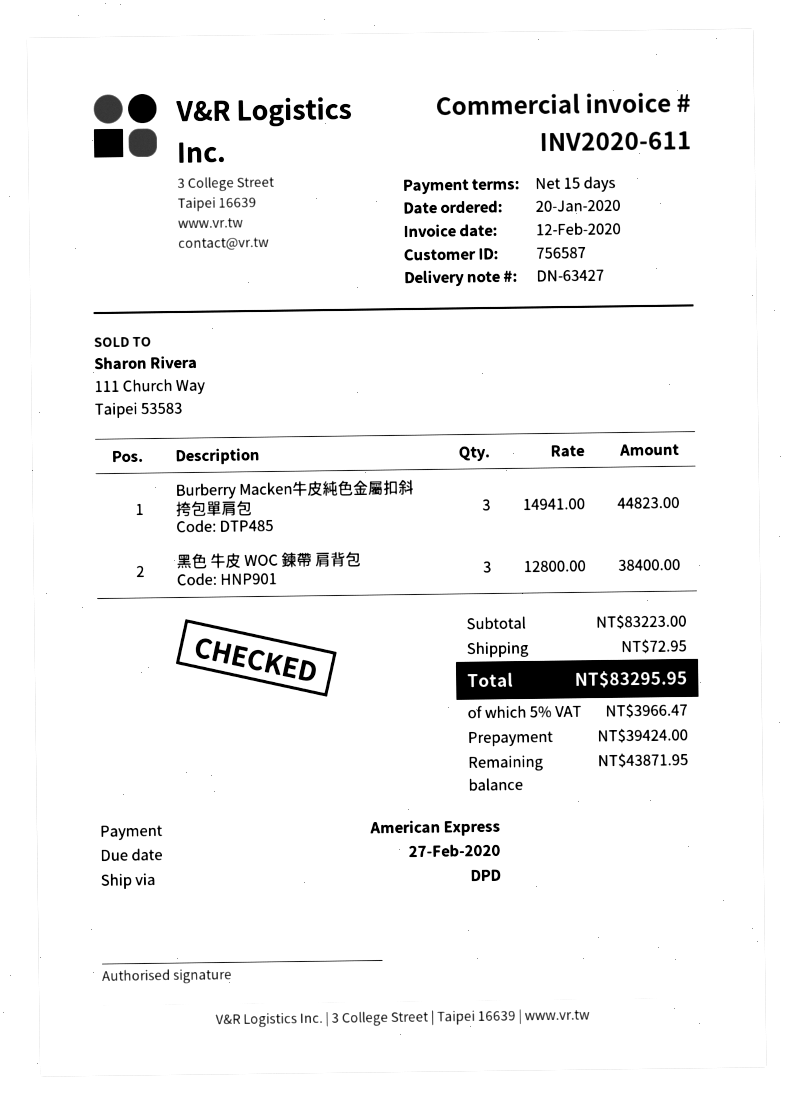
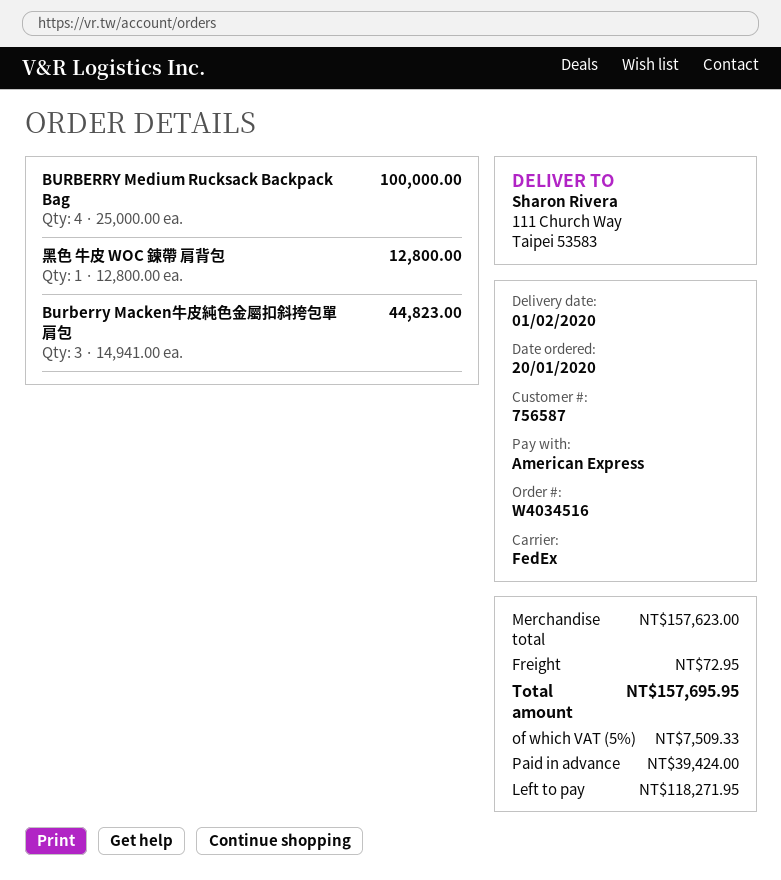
shipping method: DPD -> FedEx
黑色 牛皮 WOC 鍊帶 肩背包: 3 x 12800.00 = 38400.00 -> 1 x 12800.00 = 12800.00
BURBERRY Medium Rucksack Backpack Bag: none -> 4 x 25000.00 = 100000.00
subtotal: 83223.00 -> 157623.00
tax: 5% = 3966.47 -> 5% = 7509.33
total: 83295.95 -> 157695.95
balance: 43871.95 -> 118271.95

